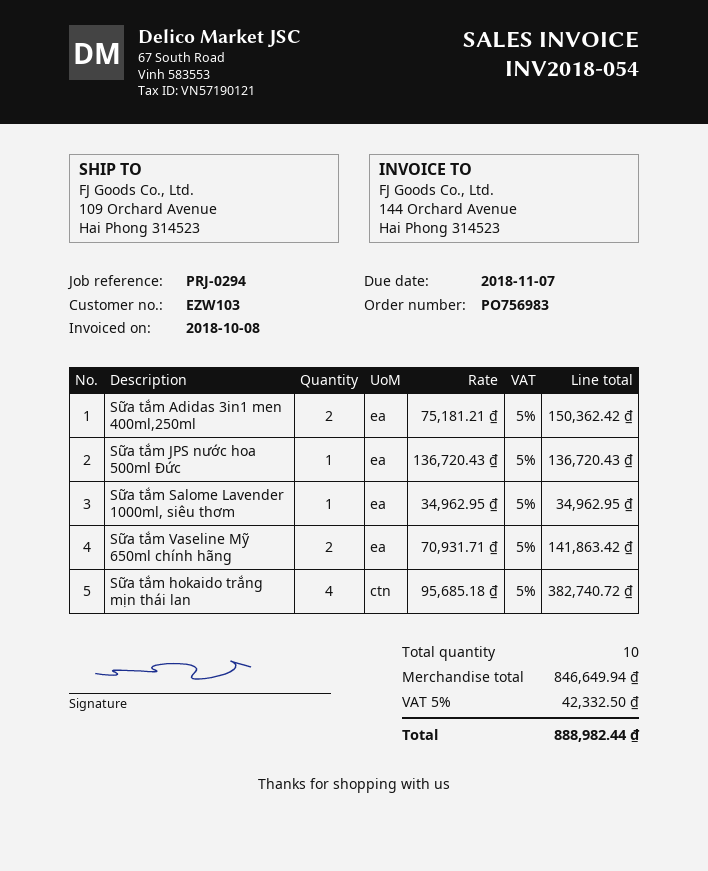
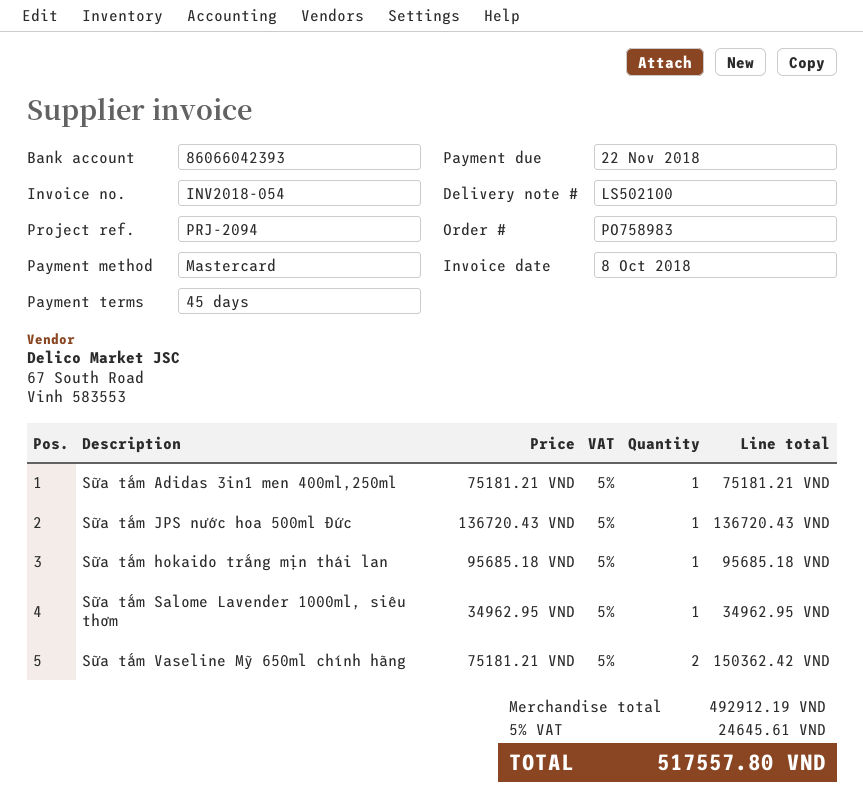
order number: PO756983 -> PO758983
due date: 2018-11-07 -> 2018-11-22
reference: PRJ-0294 -> PRJ-2094
Sữa tắm Adidas 3in1 men 400ml,250ml: 2 x 75181.21 = 150362.42 -> 1 x 75181.21 = 75181.21
Sữa tắm Vaseline Mỹ 650ml chính hãng: 2 x 70931.71 = 141863.42 -> 2 x 75181.21 = 150362.42
Sữa tắm hokaido trắng mịn thái lan: 4 x 95685.18 = 382740.72 -> 1 x 95685.18 = 95685.18
subtotal: 846649.94 -> 492912.19
tax: 5% = 42332.50 -> 5% = 24645.61
total: 888982.44 -> 517557.80

